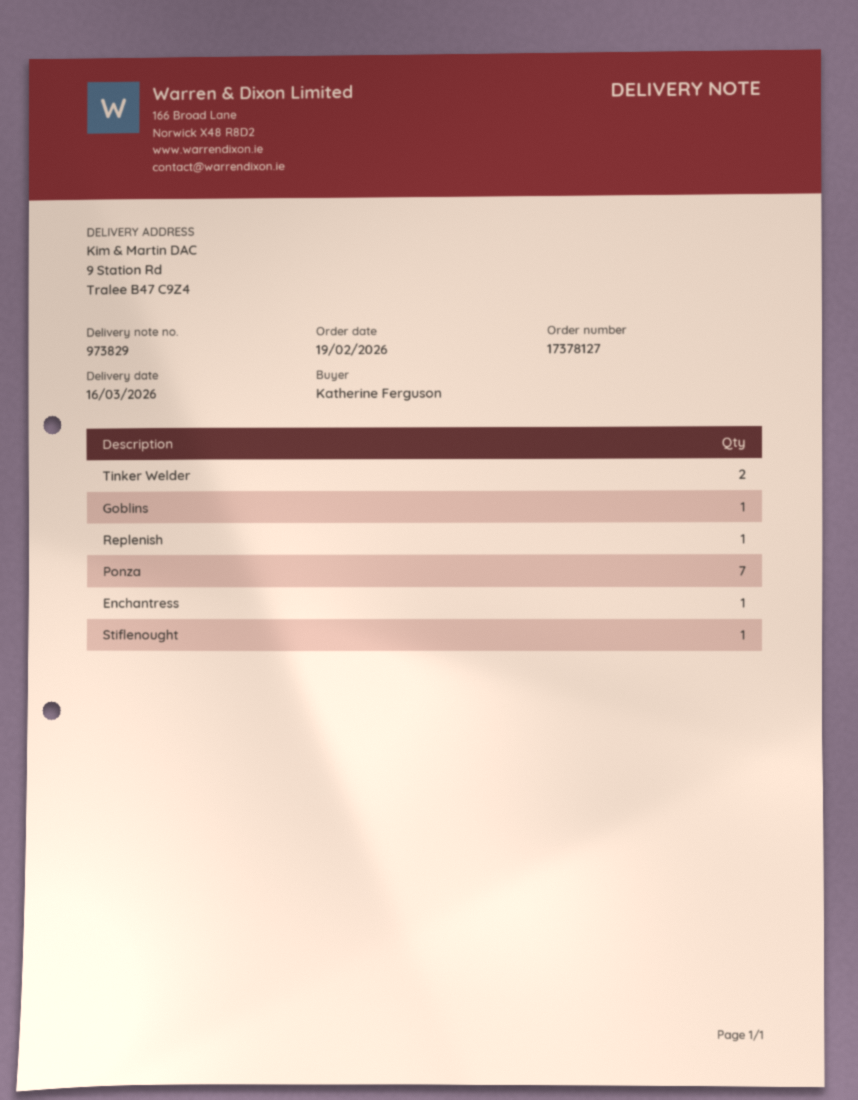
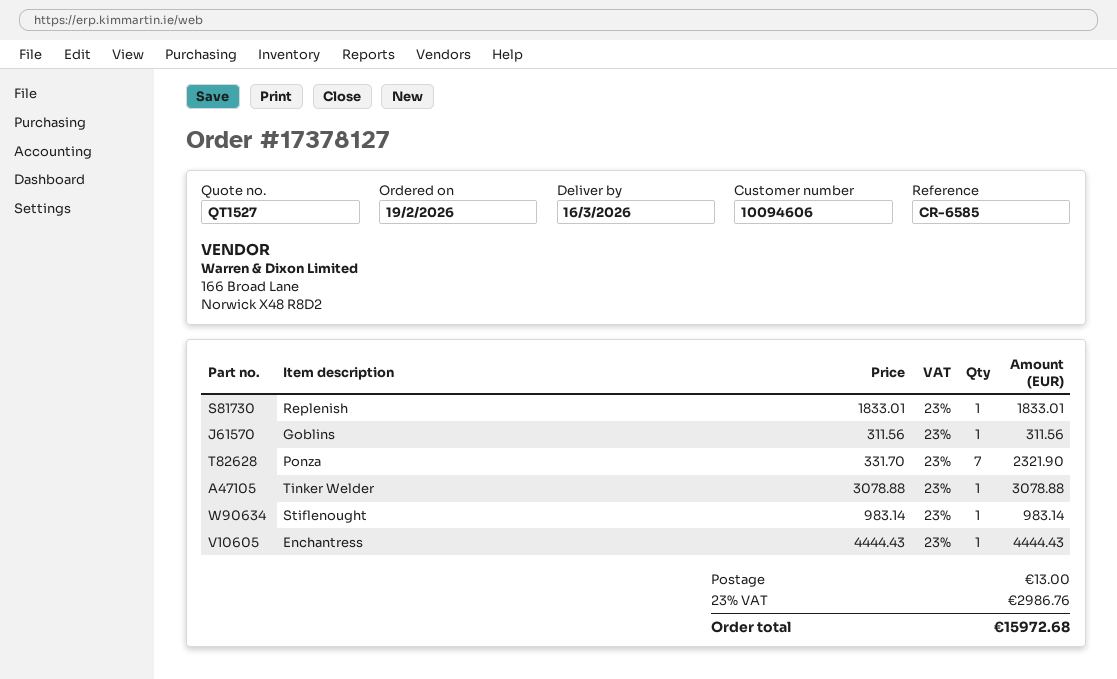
Tinker Welder: 2 -> 1

